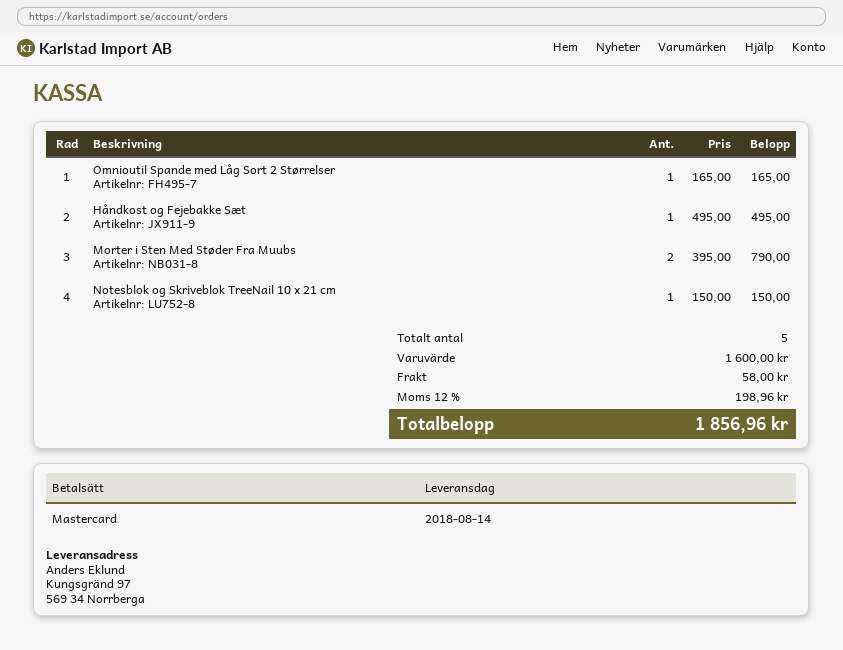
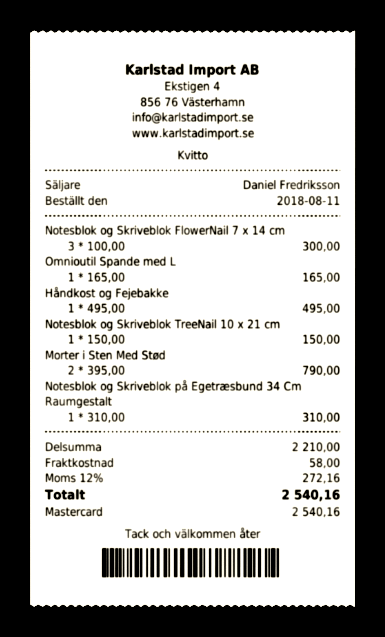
Notesblok og Skriveblok FlowerNail 7 x 14 cm: none -> 3 x 100.00 = 300.00
Notesblok og Skriveblok på Egetræsbund 34 Cm Raumgestalt: none -> 1 x 310.00 = 310.00
subtotal: 1600.00 -> 2210.00
tax: 12% = 198.96 -> 12% = 272.16
total: 1856.96 -> 2540.16

